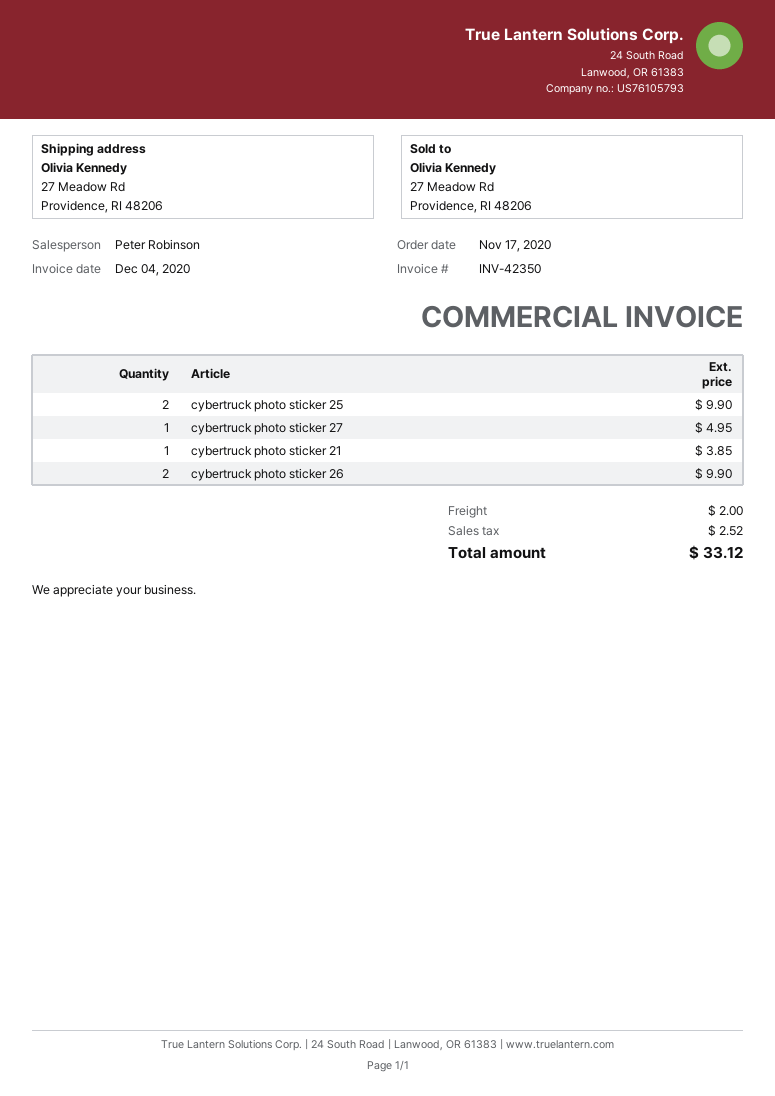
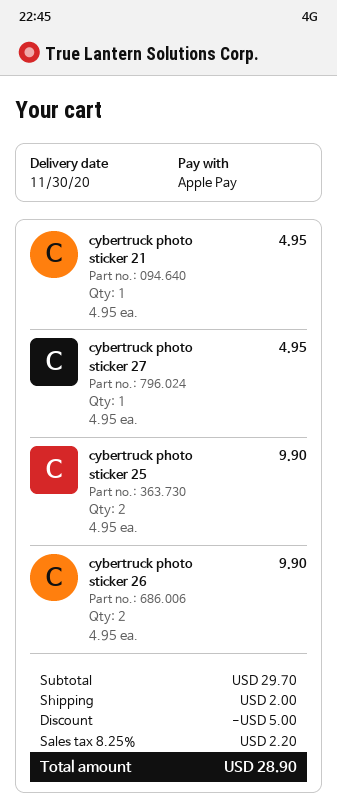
cybertruck photo sticker 21: 1 for 3.85 -> 1 for 4.95
discount: none -> 5.00
tax: 2.52 -> 2.20
total: 33.12 -> 28.90

